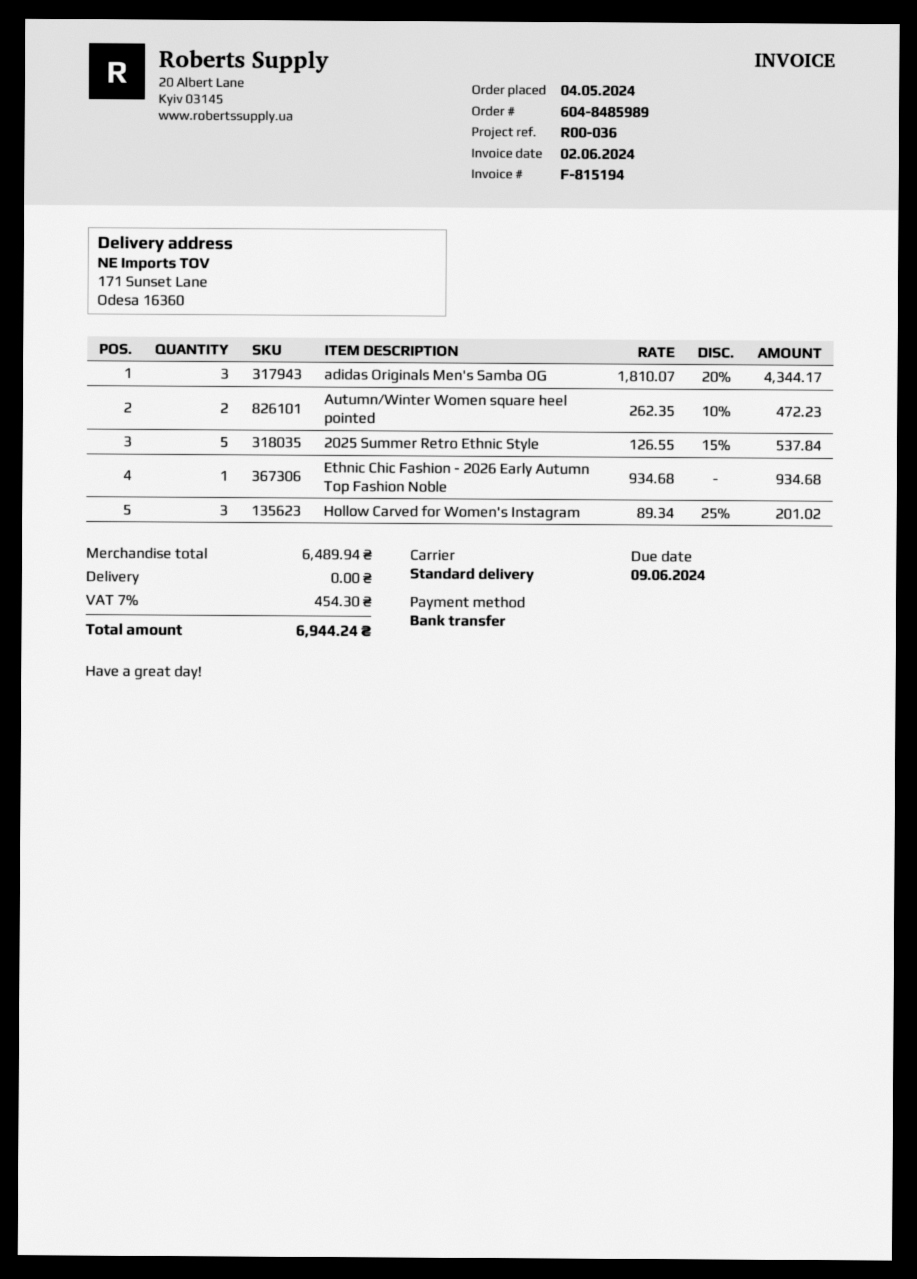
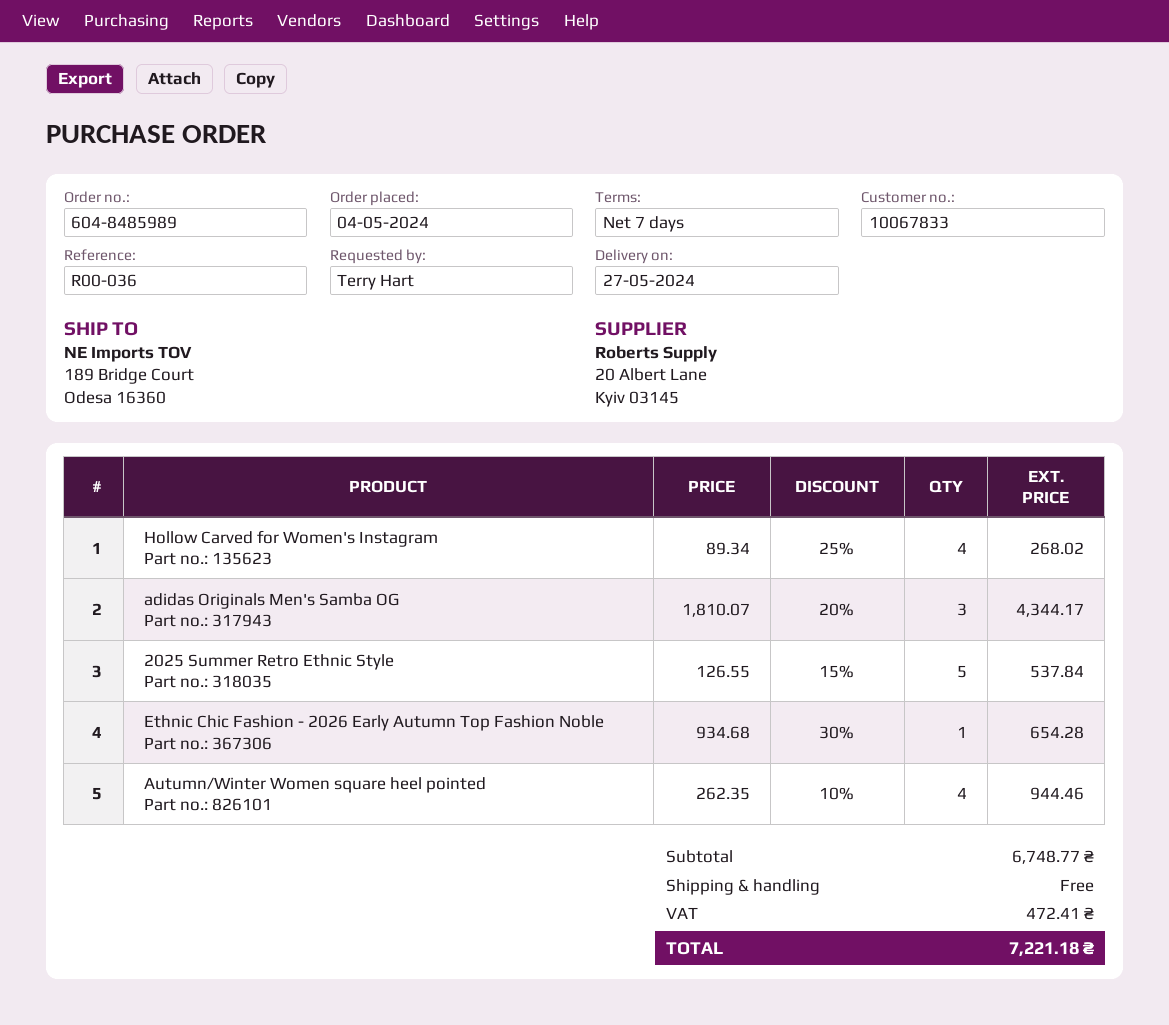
ship to: 171 Sunset Lane, Odesa 16360 -> 189 Bridge Court, Odesa 16360
Autumn/Winter Women square heel pointed: 2 x 262.35 - 10% = 472.23 -> 4 x 262.35 - 10% = 944.46
Ethnic Chic Fashion - 2026 Early Autumn Top Fashion Noble: 1 x 934.68 = 934.68 -> 1 x 934.68 - 30% = 654.28
Hollow Carved for Women's Instagram: 3 x 89.34 - 25% = 201.02 -> 4 x 89.34 - 25% = 268.02
subtotal: 6489.94 -> 6748.77
tax: 454.30 -> 472.41
total: 6944.24 -> 7221.18

